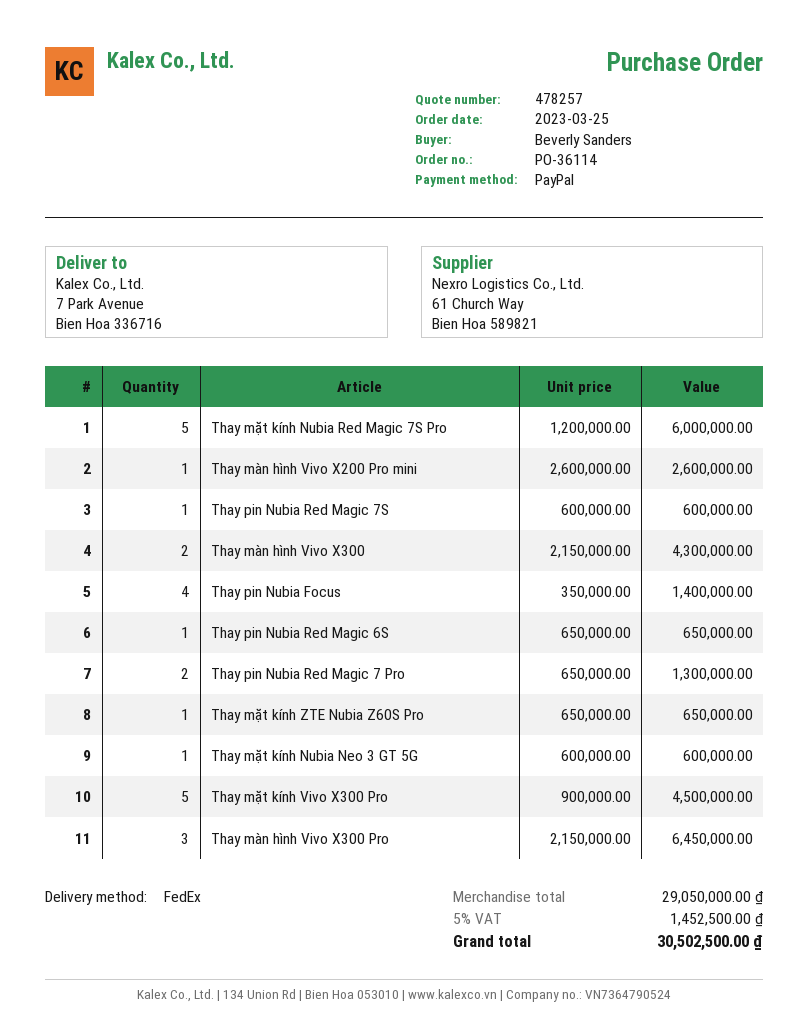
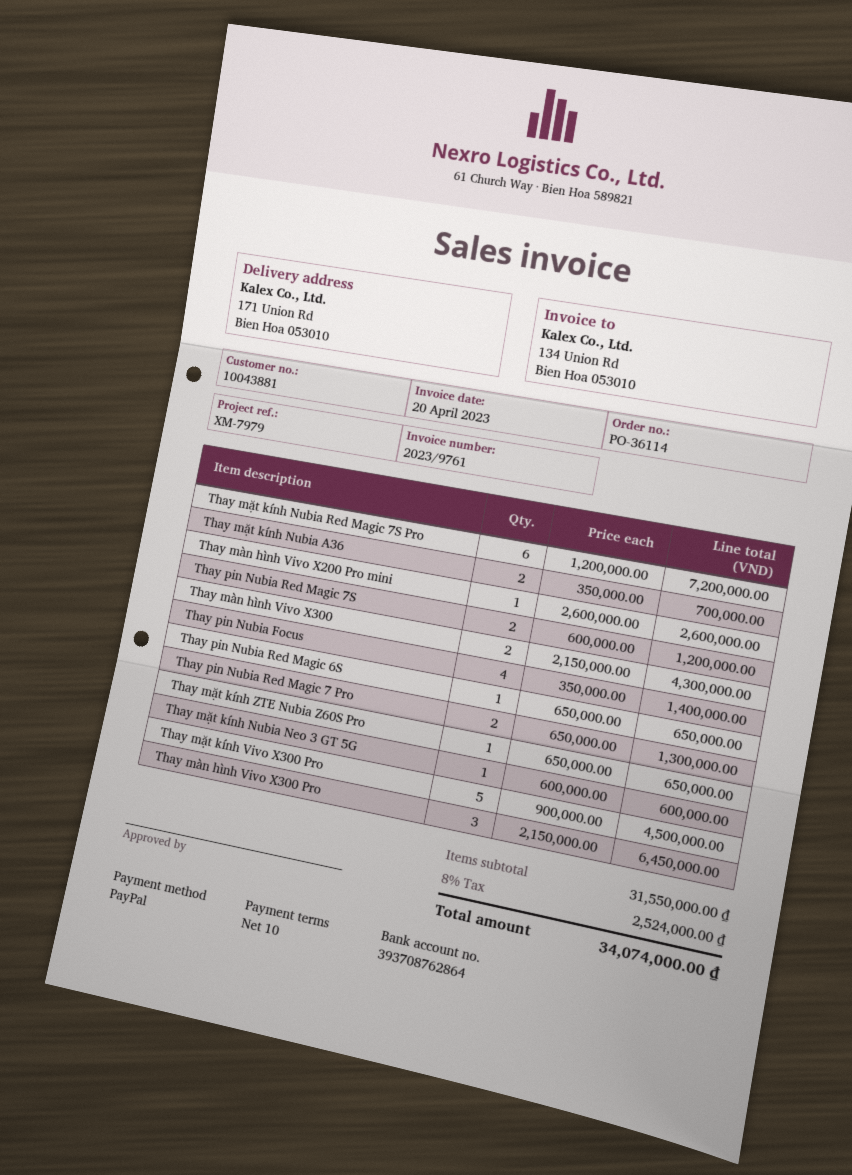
ship to: 7 Park Avenue, Bien Hoa 336716 -> 171 Union Rd, Bien Hoa 053010
Thay mặt kính Nubia Red Magic 7S Pro: 5 x 1200000.00 = 6000000.00 -> 6 x 1200000.00 = 7200000.00
Thay pin Nubia Red Magic 7S: 1 x 600000.00 = 600000.00 -> 2 x 600000.00 = 1200000.00
Thay mặt kính Nubia A36: none -> 2 x 350000.00 = 700000.00
subtotal: 29050000.00 -> 31550000.00
tax: 5% = 1452500.00 -> 8% = 2524000.00
total: 30502500.00 -> 34074000.00

